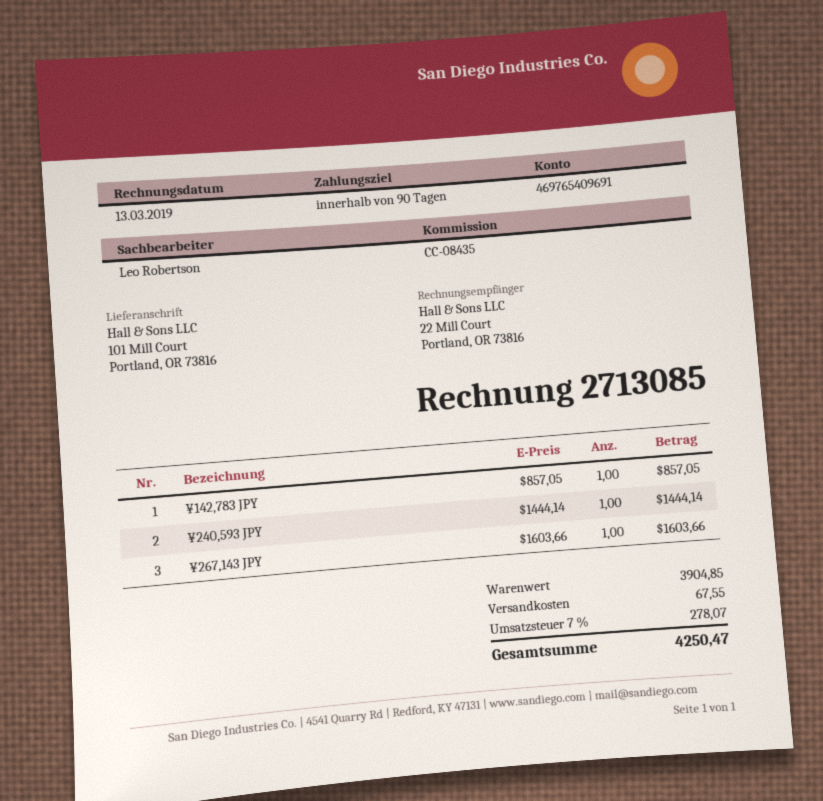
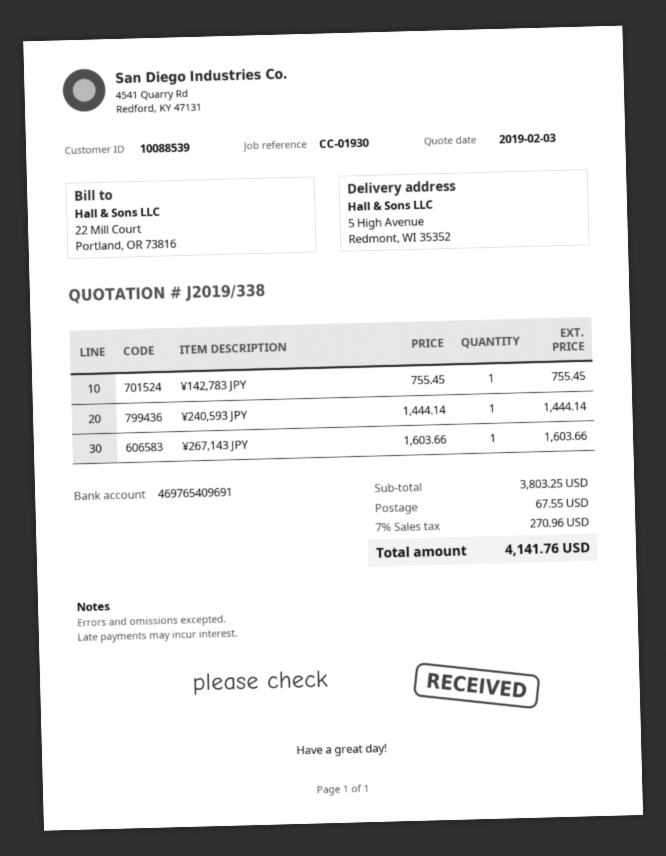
reference: CC-08435 -> CC-01930
ship to: 101 Mill Court, Portland, OR 73816 -> 5 High Avenue, Redmont, WI 35352
¥142,783 JPY: 1 x 857.05 = 857.05 -> 1 x 755.45 = 755.45
subtotal: 3904.85 -> 3803.25
tax: 7% = 278.07 -> 7% = 270.96
total: 4250.47 -> 4141.76

